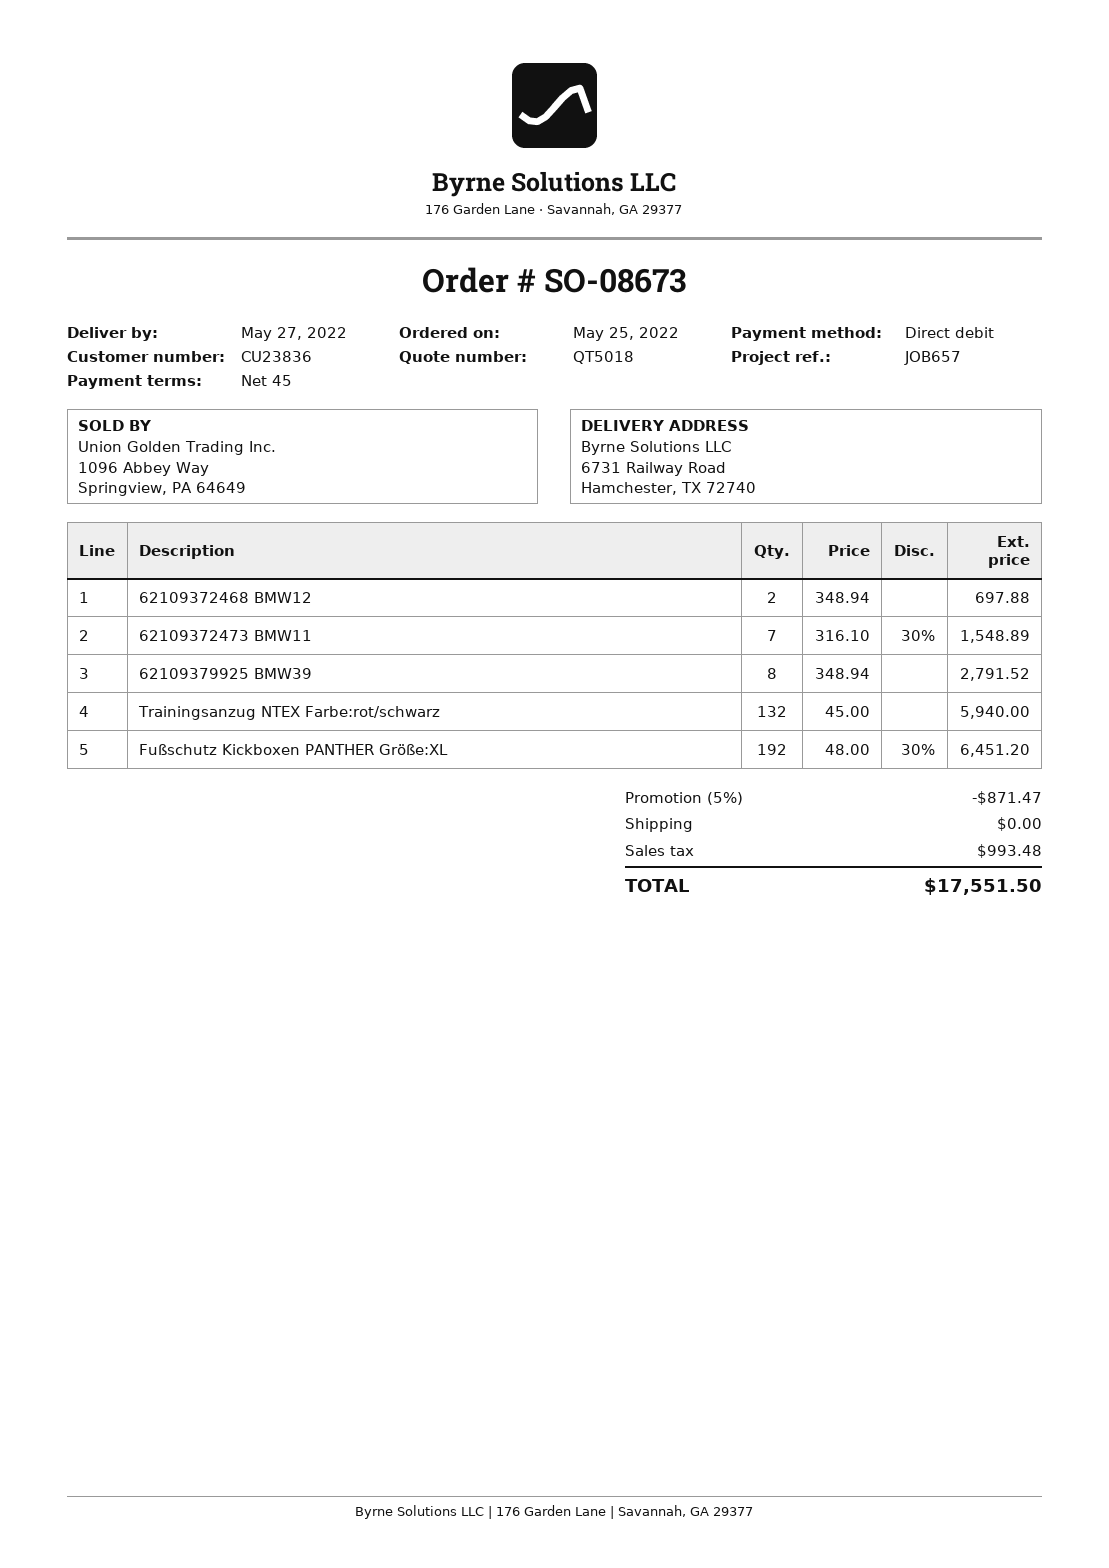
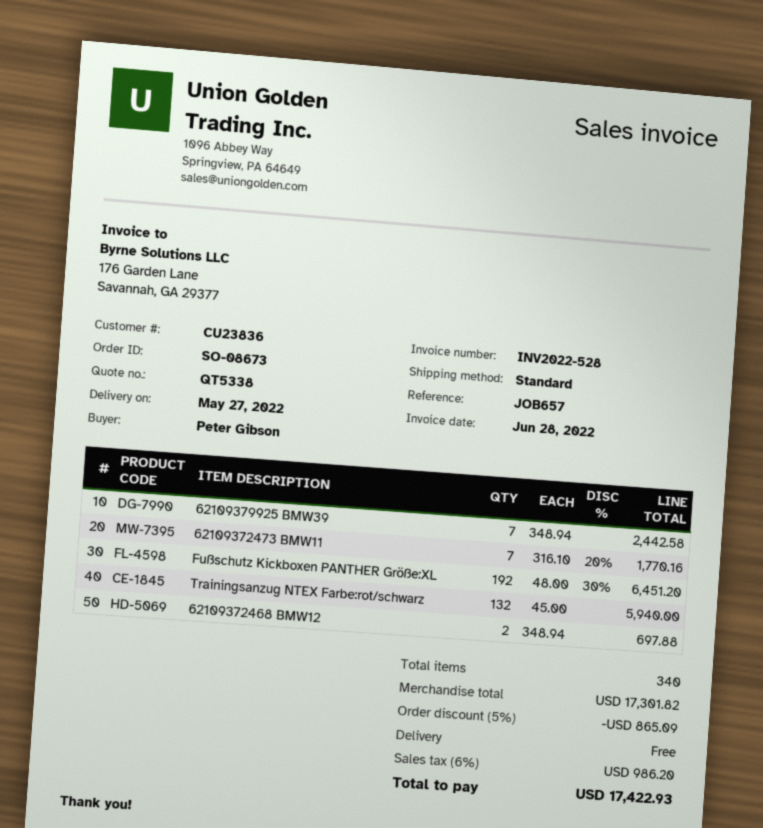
quote number: QT5018 -> QT5338
62109372473 BMW11: 7 x 316.10 - 30% = 1548.89 -> 7 x 316.10 - 20% = 1770.16
62109379925 BMW39: 8 x 348.94 = 2791.52 -> 7 x 348.94 = 2442.58
discount: 5% = 871.47 -> 5% = 865.09
tax: 993.48 -> 986.20
total: 17551.50 -> 17422.93

